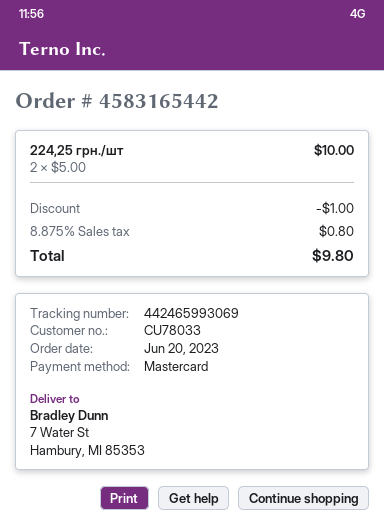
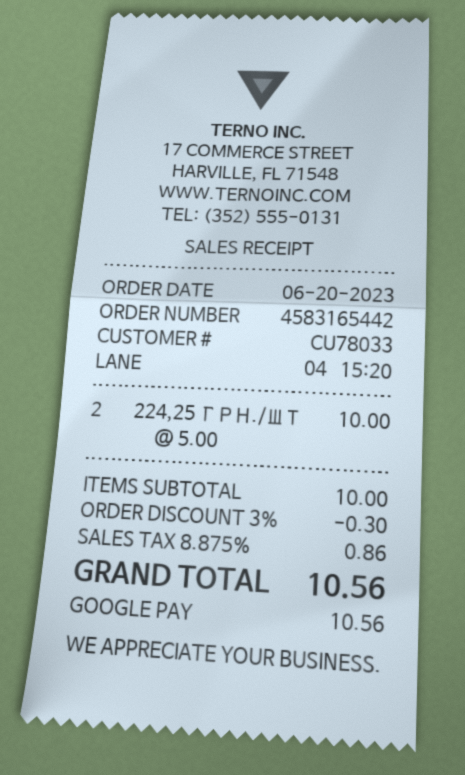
payment method: Mastercard -> Google Pay
discount: 1.00 -> 0.30
tax: 8.875% = 0.80 -> 8.875% = 0.86
total: 9.80 -> 10.56

